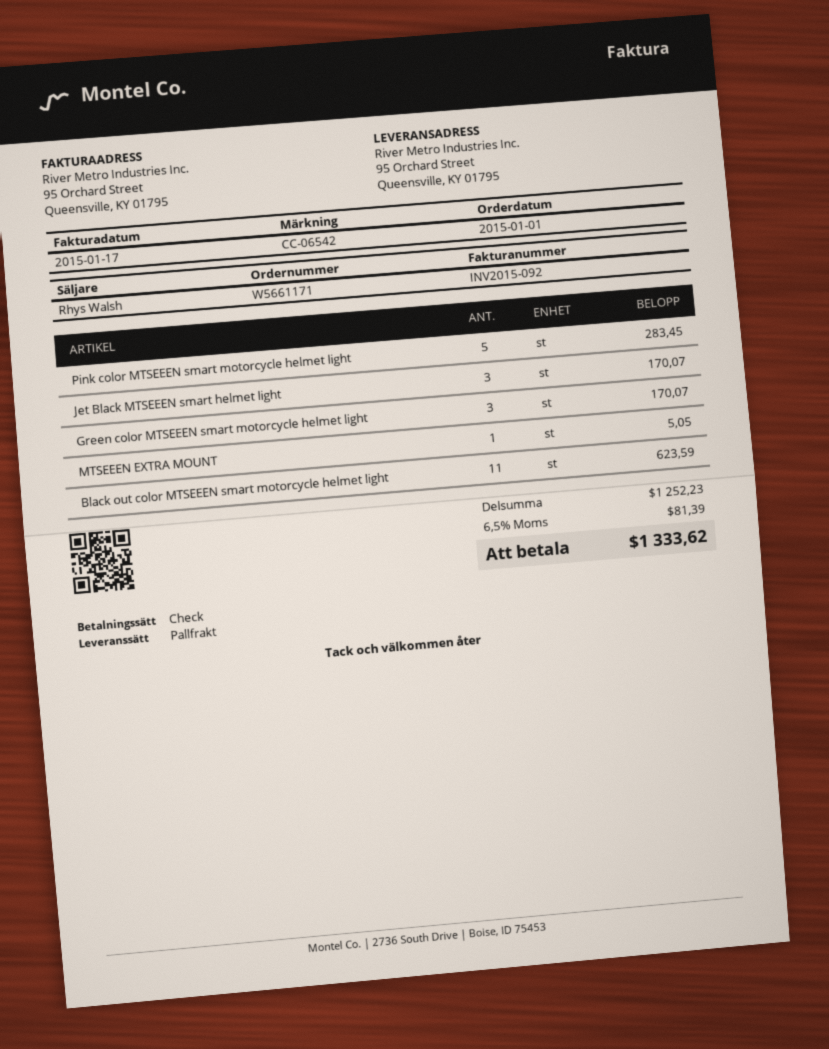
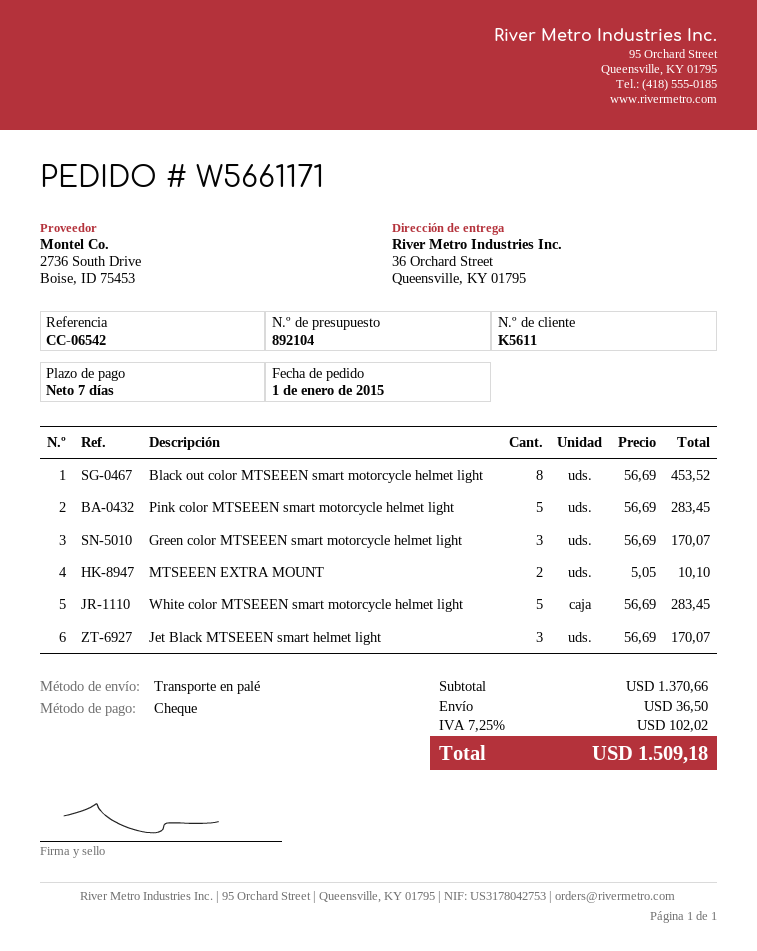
ship to: 95 Orchard Street, Queensville, KY 01795 -> 36 Orchard Street, Queensville, KY 01795
MTSEEEN EXTRA MOUNT: 1 for 5.05 -> 2 for 10.10
Black out color MTSEEEN smart motorcycle helmet light: 11 for 623.59 -> 8 for 453.52
White color MTSEEEN smart motorcycle helmet light: none -> 5 for 283.45
subtotal: 1252.23 -> 1370.66
shipping: none -> 36.50
tax: 6.5% = 81.39 -> 7.25% = 102.02
total: 1333.62 -> 1509.18

